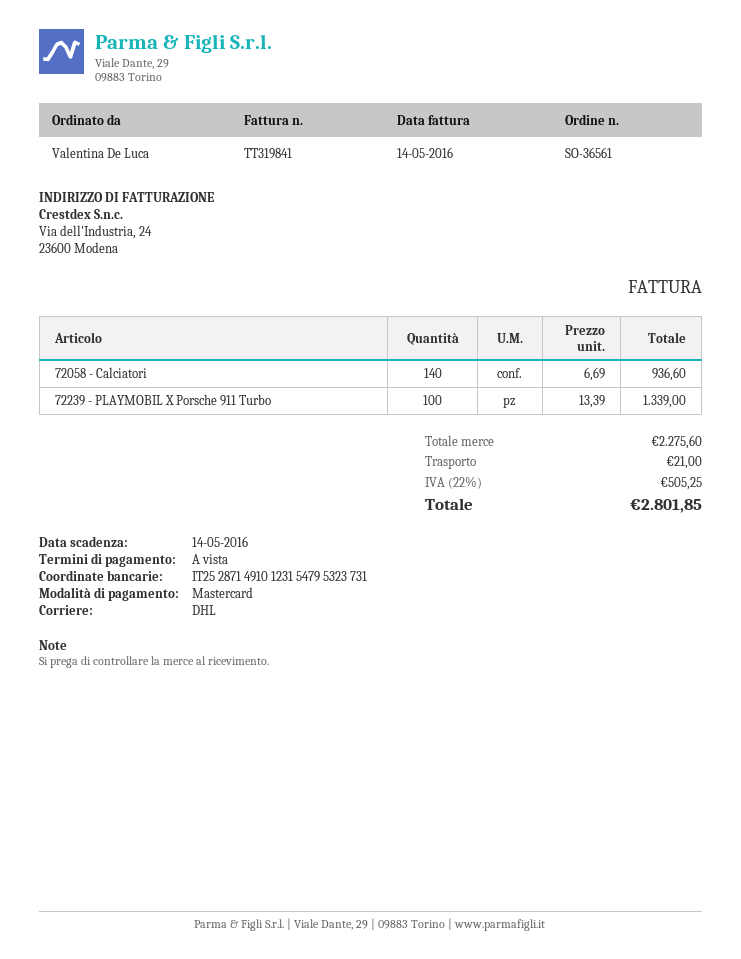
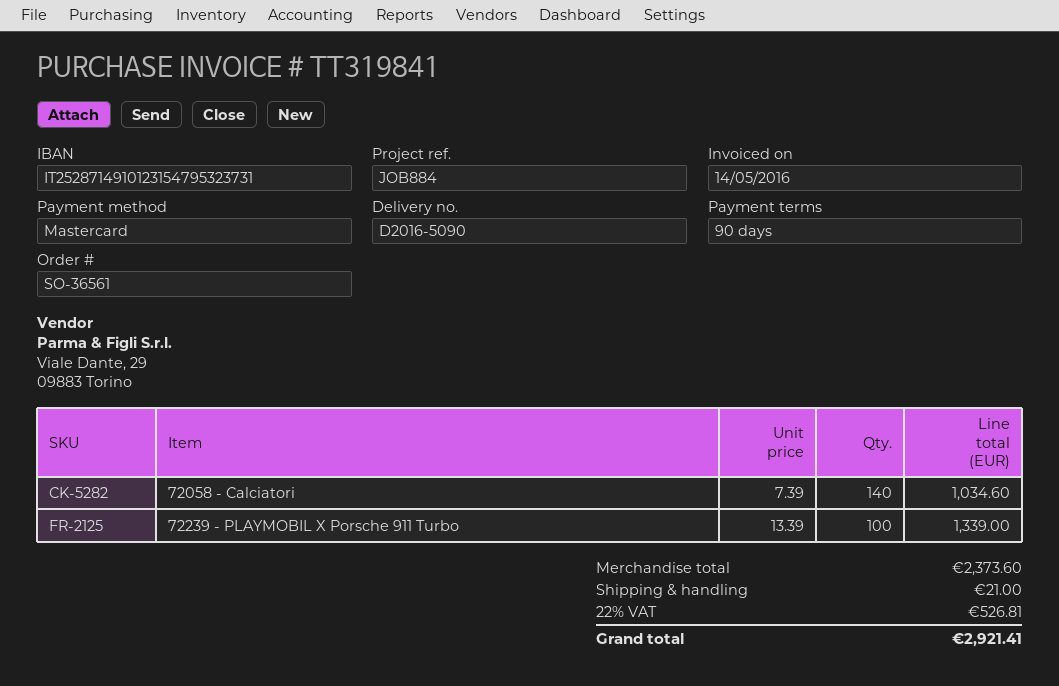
payment terms: on receipt -> 90 days
72058 - Calciatori: 140 x 6.69 = 936.60 -> 140 x 7.39 = 1034.60
subtotal: 2275.60 -> 2373.60
tax: 22% = 505.25 -> 22% = 526.81
total: 2801.85 -> 2921.41

